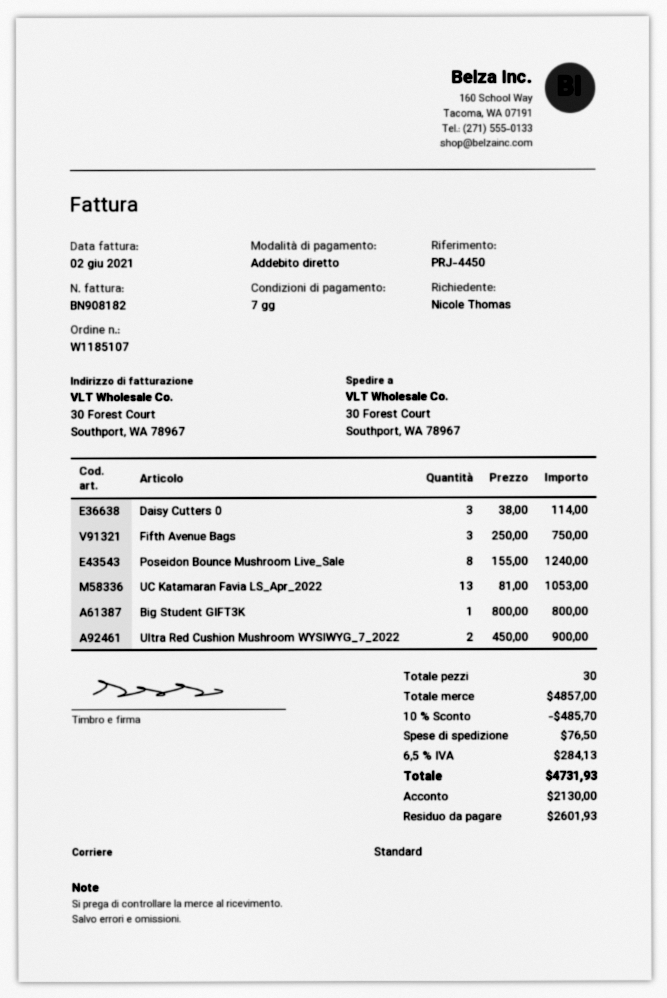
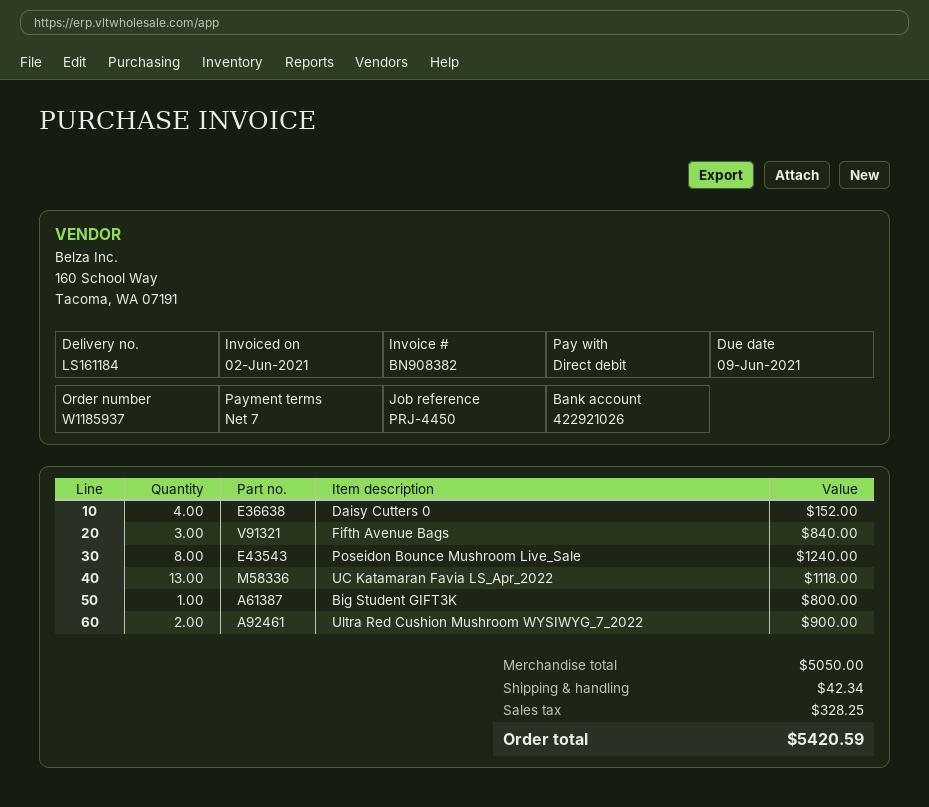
order number: W1185107 -> W1185937
invoice number: BN908182 -> BN908382
Daisy Cutters 0: 3 for 114.00 -> 4 for 152.00
Fifth Avenue Bags: 3 for 750.00 -> 3 for 840.00
UC Katamaran Favia LS_Apr_2022: 13 for 1053.00 -> 13 for 1118.00
subtotal: 4857.00 -> 5050.00
discount: 10% = 485.70 -> none
shipping: 76.50 -> 42.34
tax: 284.13 -> 328.25
total: 4731.93 -> 5420.59

